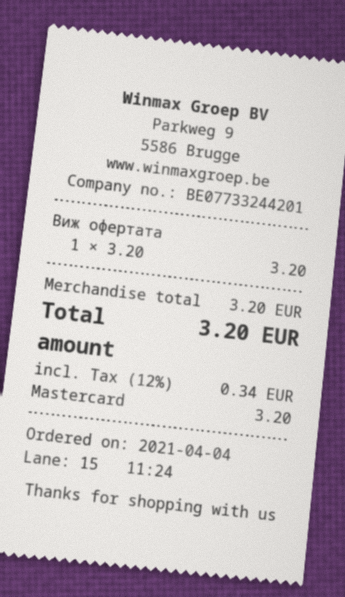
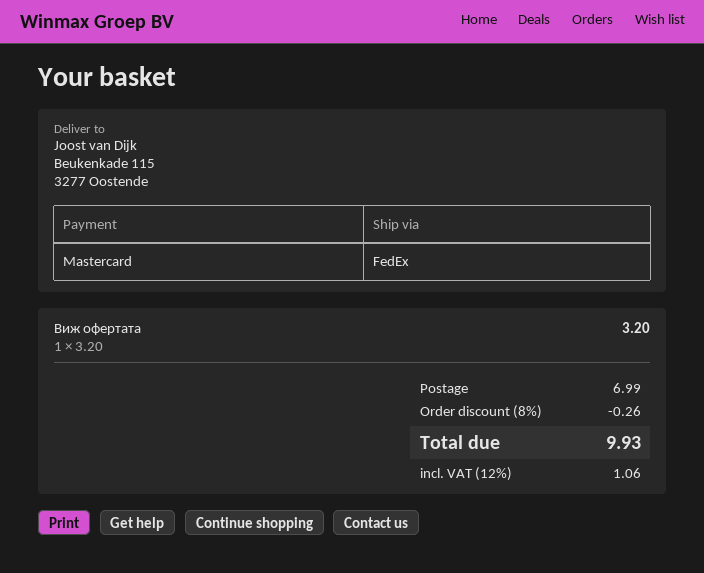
discount: none -> 8% = 0.26
shipping: none -> 6.99
tax: 12% = 0.34 -> 12% = 1.06
total: 3.20 -> 9.93

